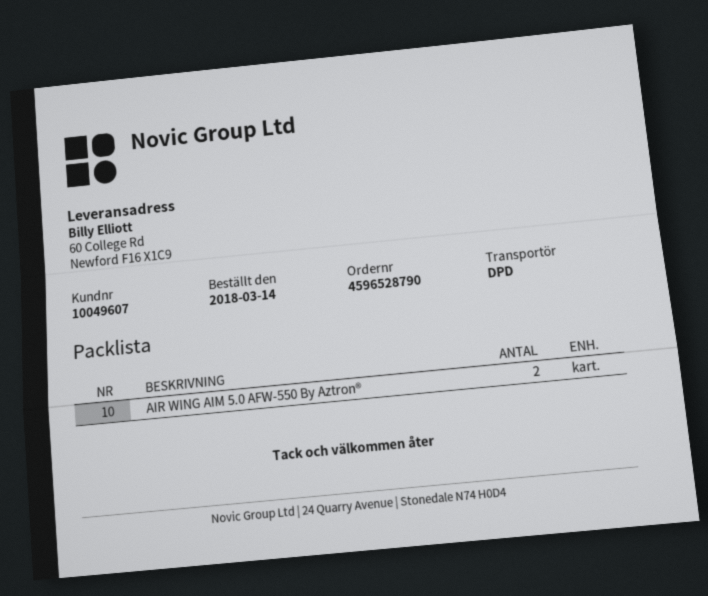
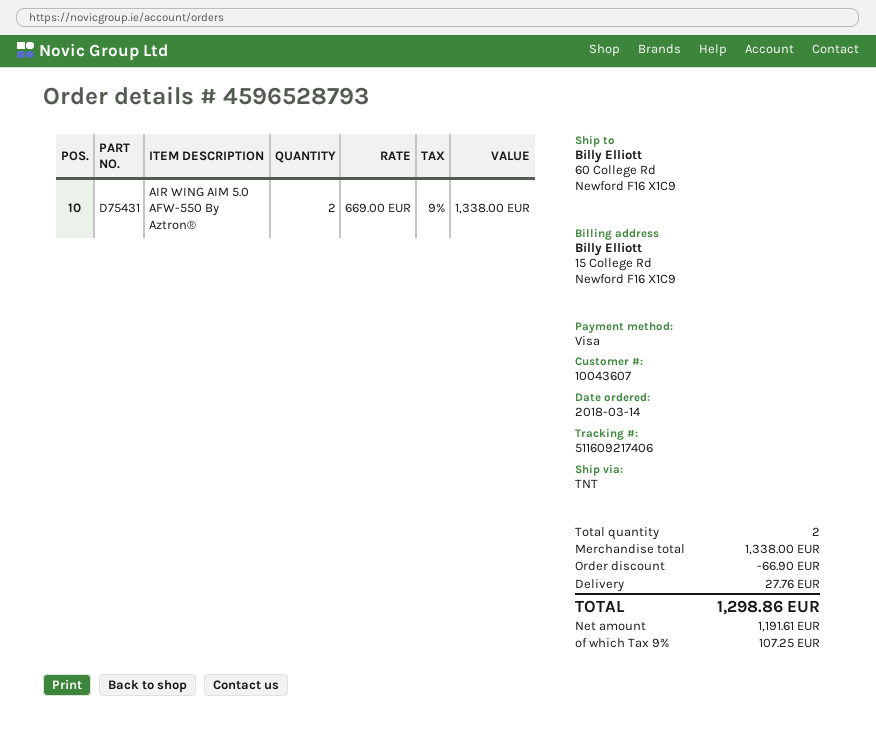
order number: 4596528790 -> 4596528793
customer number: 10049607 -> 10043607
shipping method: DPD -> TNT

